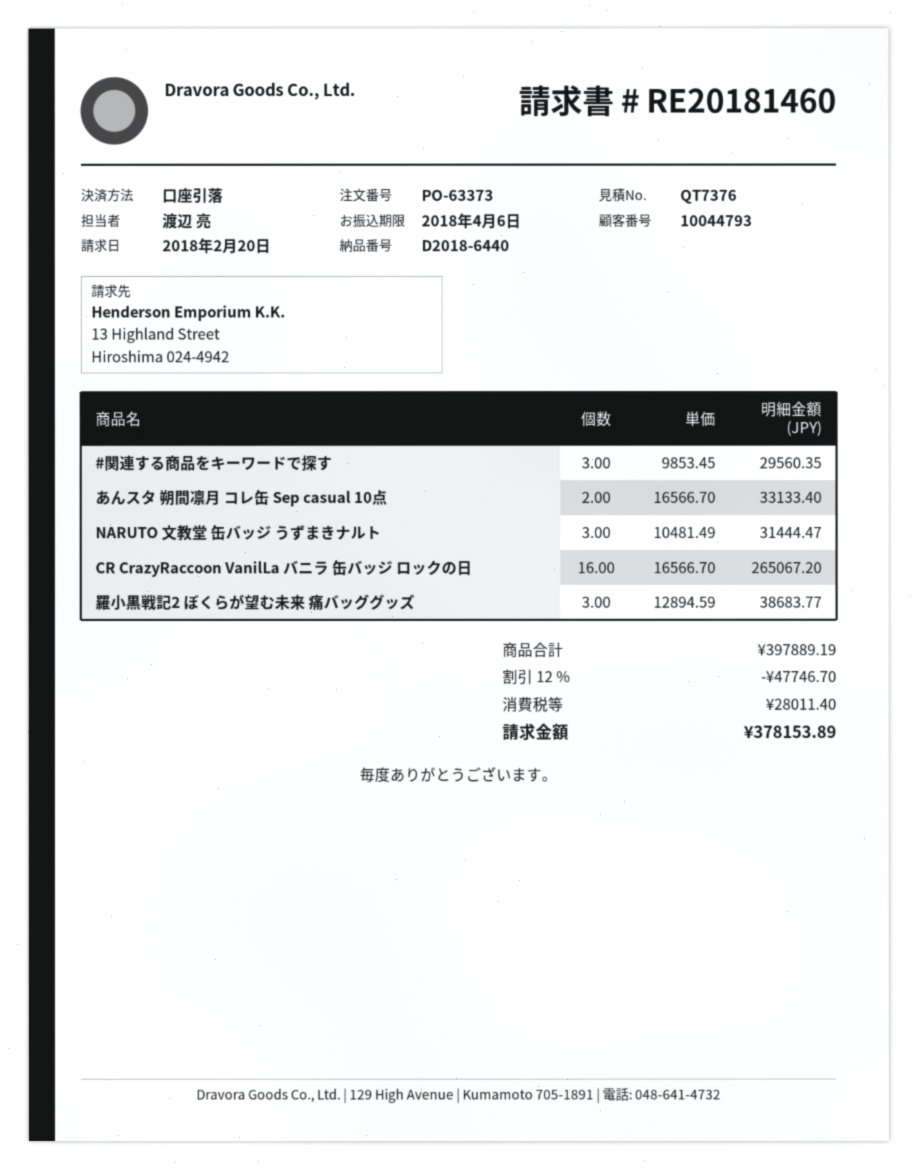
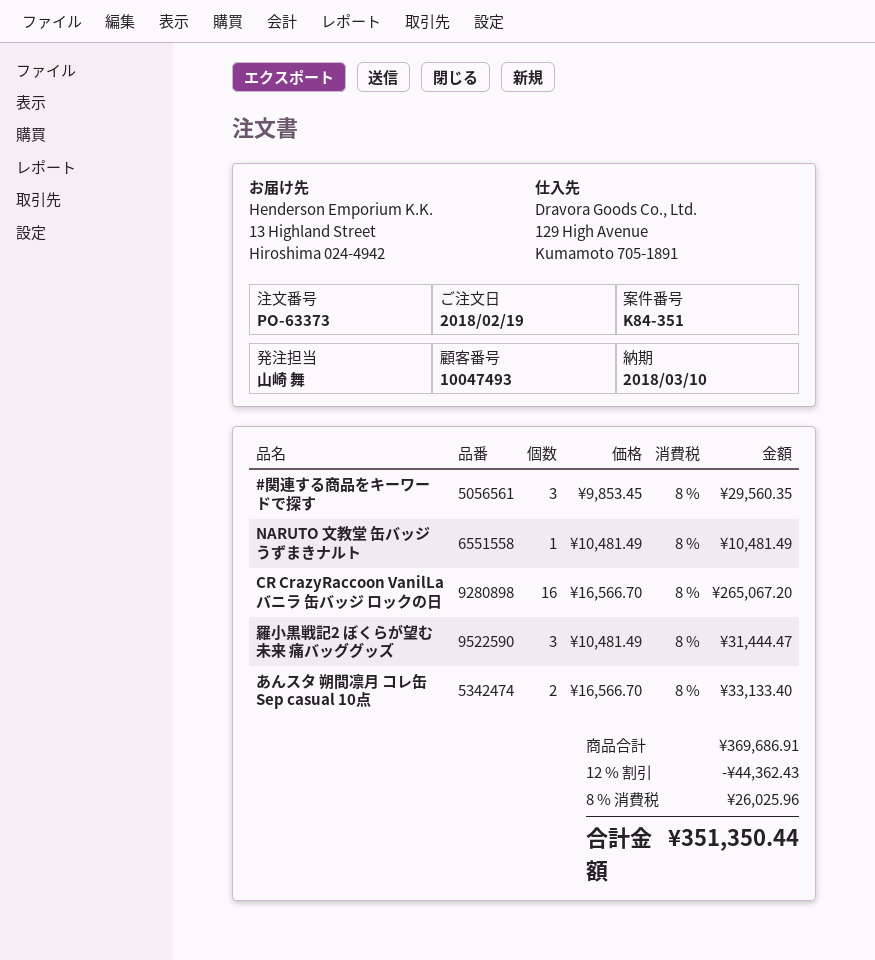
customer number: 10044793 -> 10047493
NARUTO 文教堂 缶バッジ うずまきナルト: 3 x 10481.49 = 31444.47 -> 1 x 10481.49 = 10481.49
羅小黒戦記2 ぼくらが望む未来 痛バッググッズ: 3 x 12894.59 = 38683.77 -> 3 x 10481.49 = 31444.47
subtotal: 397889.19 -> 369686.91
discount: 12% = 47746.70 -> 12% = 44362.43
tax: 28011.40 -> 26025.96
total: 378153.89 -> 351350.44

